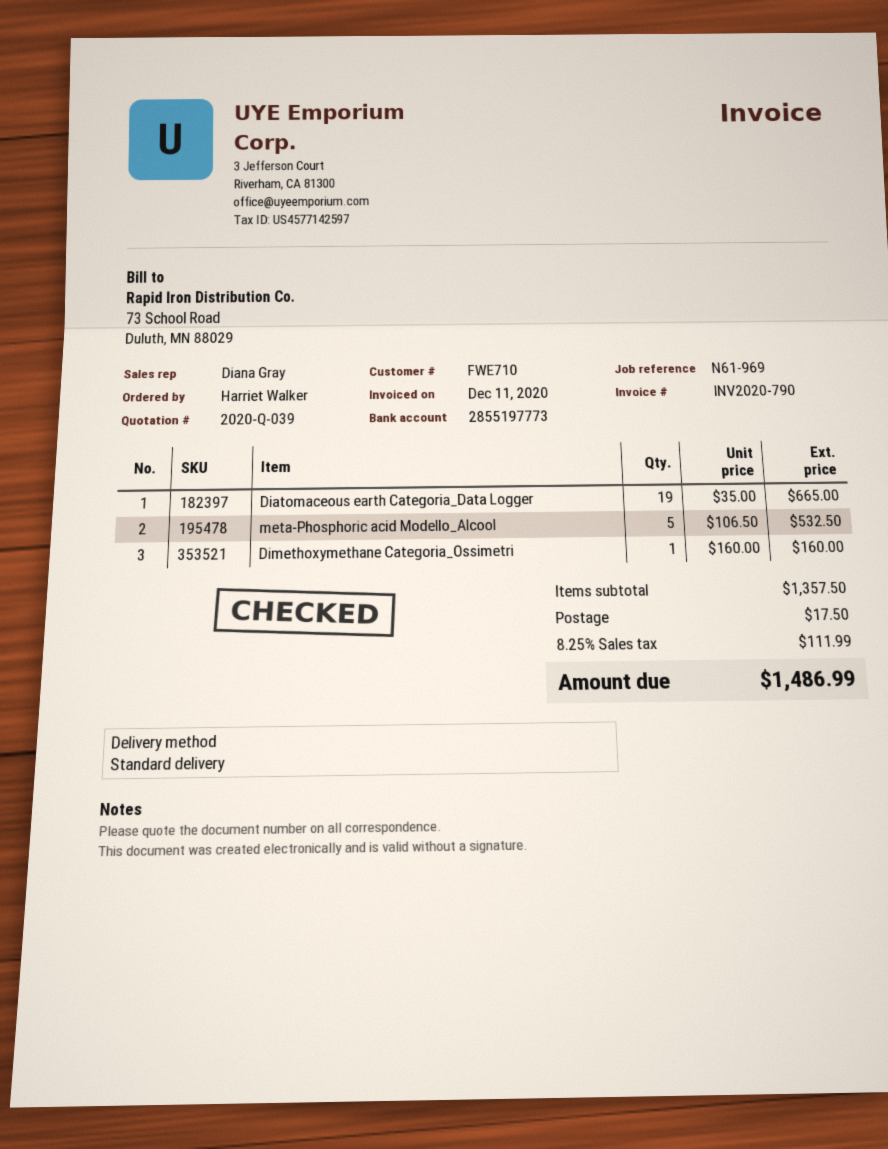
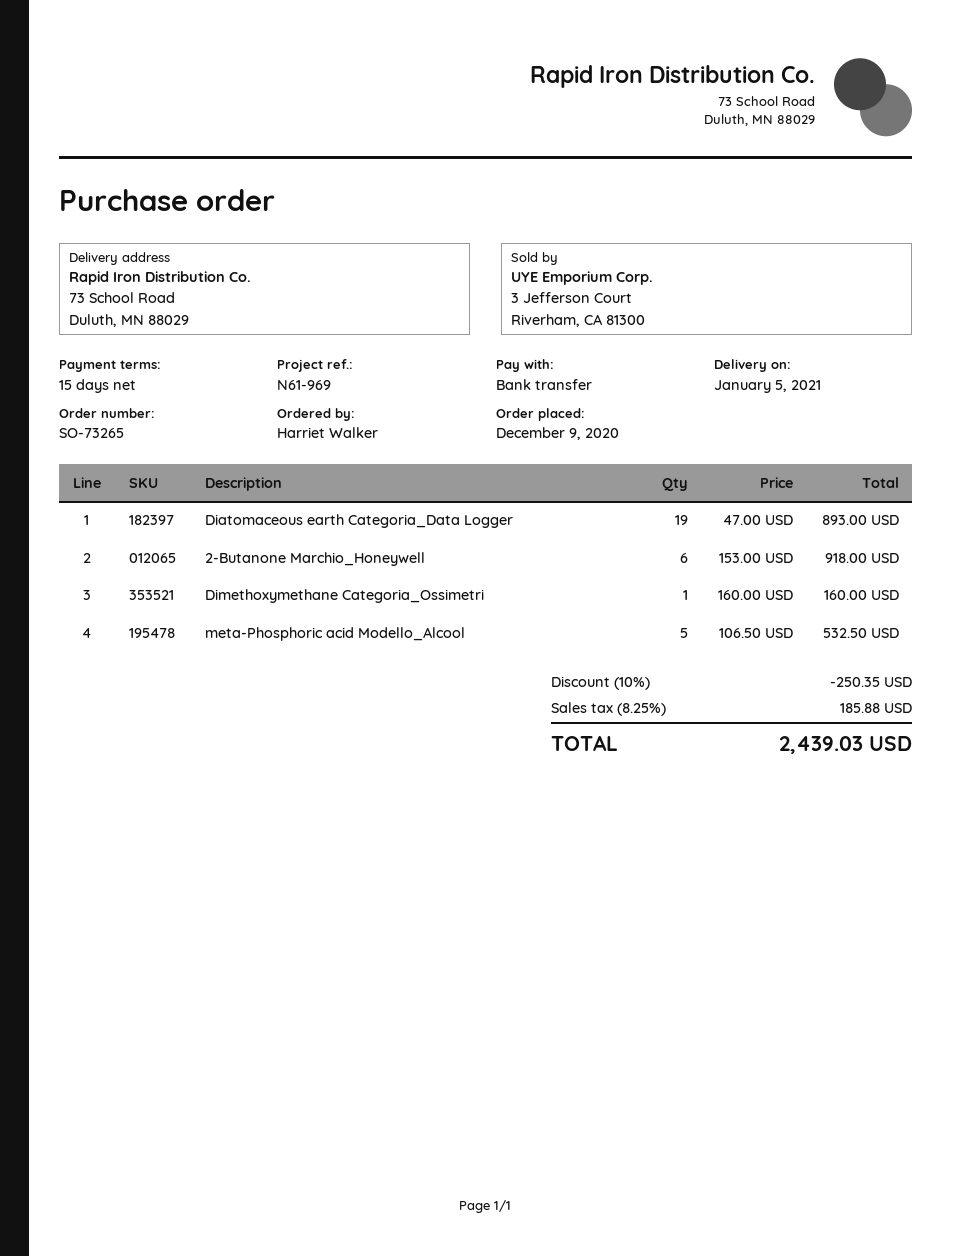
Diatomaceous earth Categoria_Data Logger: 19 x 35.00 = 665.00 -> 19 x 47.00 = 893.00
2-Butanone Marchio_Honeywell: none -> 6 x 153.00 = 918.00
discount: none -> 10% = 250.35
shipping: 17.50 -> none
tax: 8.25% = 111.99 -> 8.25% = 185.88
total: 1486.99 -> 2439.03

